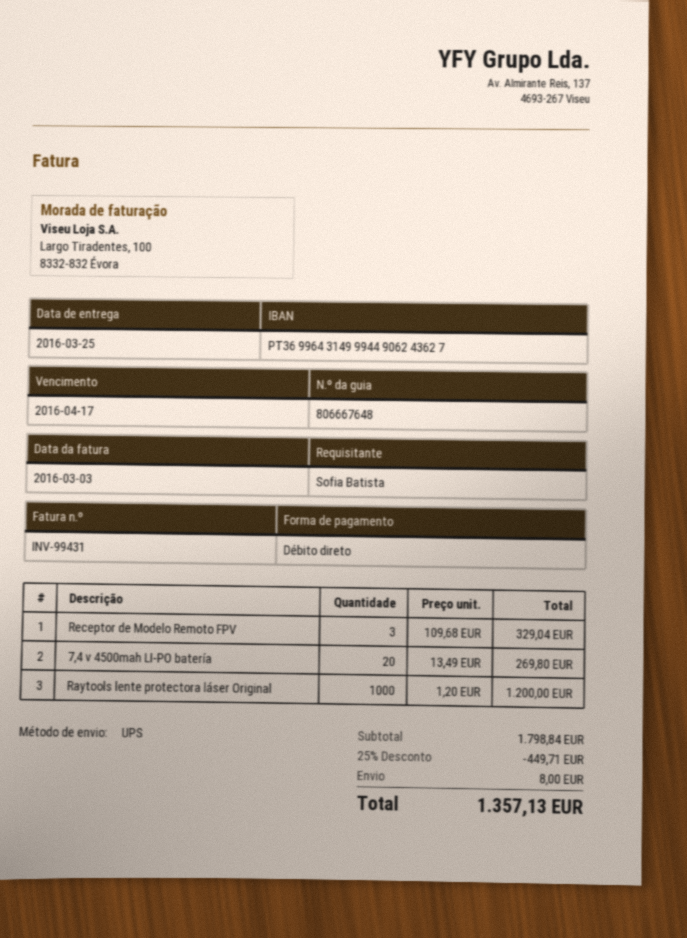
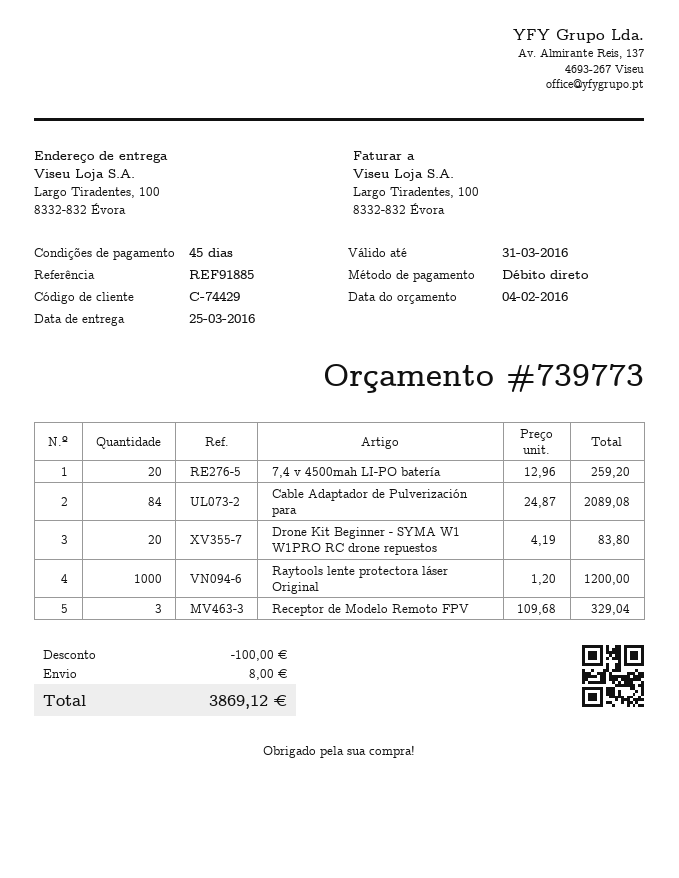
7,4 v 4500mah LI-PO batería: 20 x 13.49 = 269.80 -> 20 x 12.96 = 259.20
Cable Adaptador de Pulverización para: none -> 84 x 24.87 = 2089.08
Drone Kit Beginner - SYMA W1 W1PRO RC drone repuestos: none -> 20 x 4.19 = 83.80
discount: 449.71 -> 100.00
total: 1357.13 -> 3869.12

